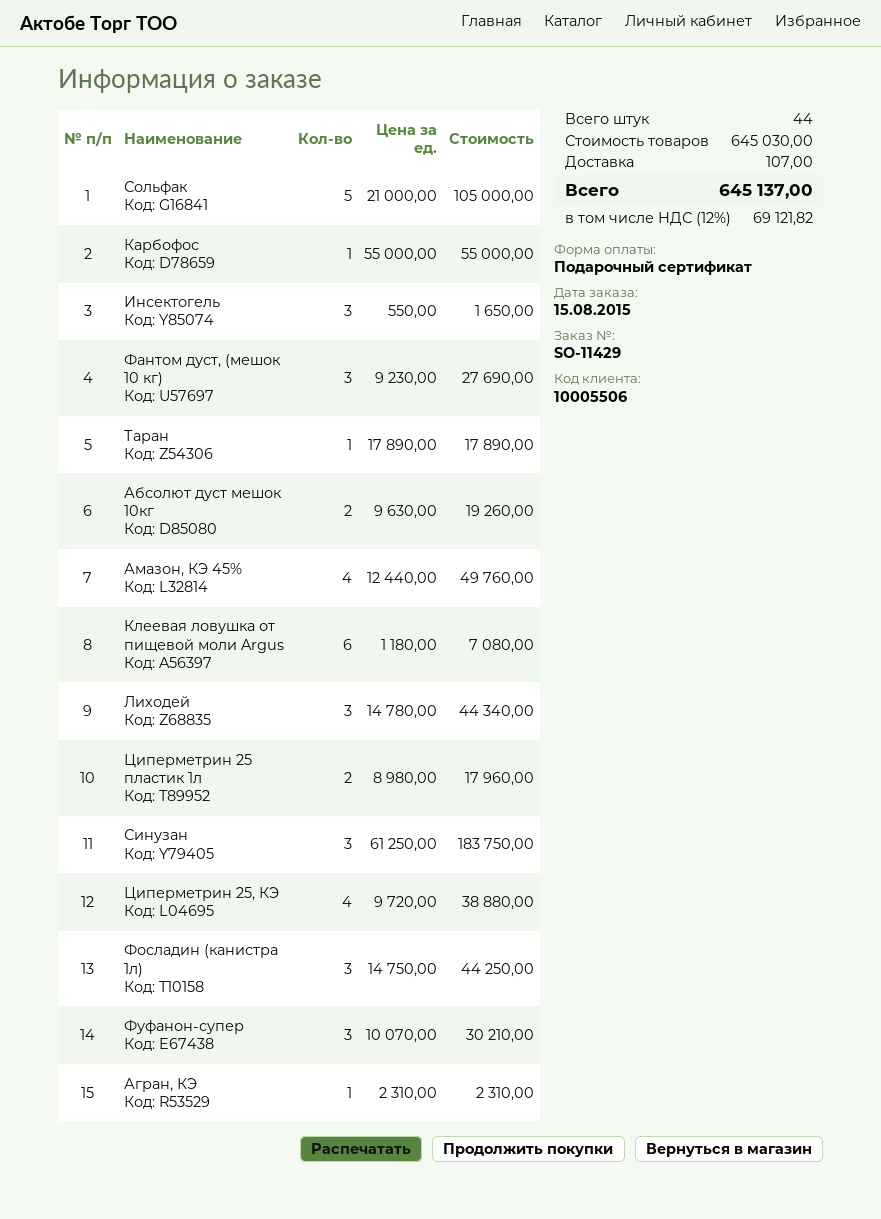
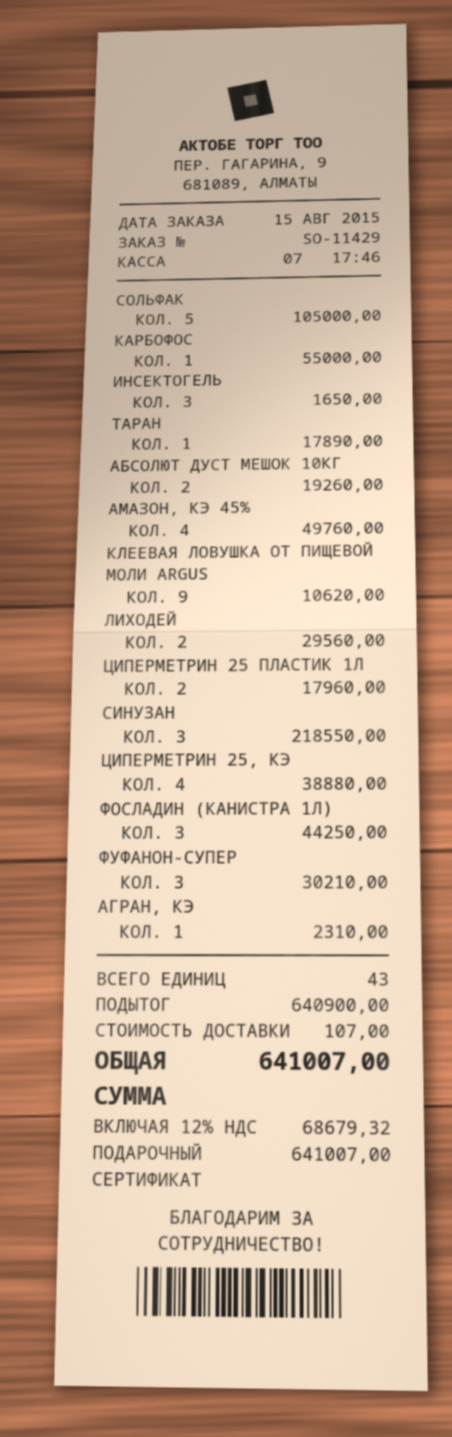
Фантом дуст, (мешок 10 кг): 3 for 27690.00 -> none
Клеевая ловушка от пищевой моли Argus: 6 for 7080.00 -> 9 for 10620.00
Лиходей: 3 for 44340.00 -> 2 for 29560.00
Синузан: 3 for 183750.00 -> 3 for 218550.00
total quantity: 44 -> 43
subtotal: 645030.00 -> 640900.00
tax: 12% = 69121.82 -> 12% = 68679.32
total: 645137.00 -> 641007.00

